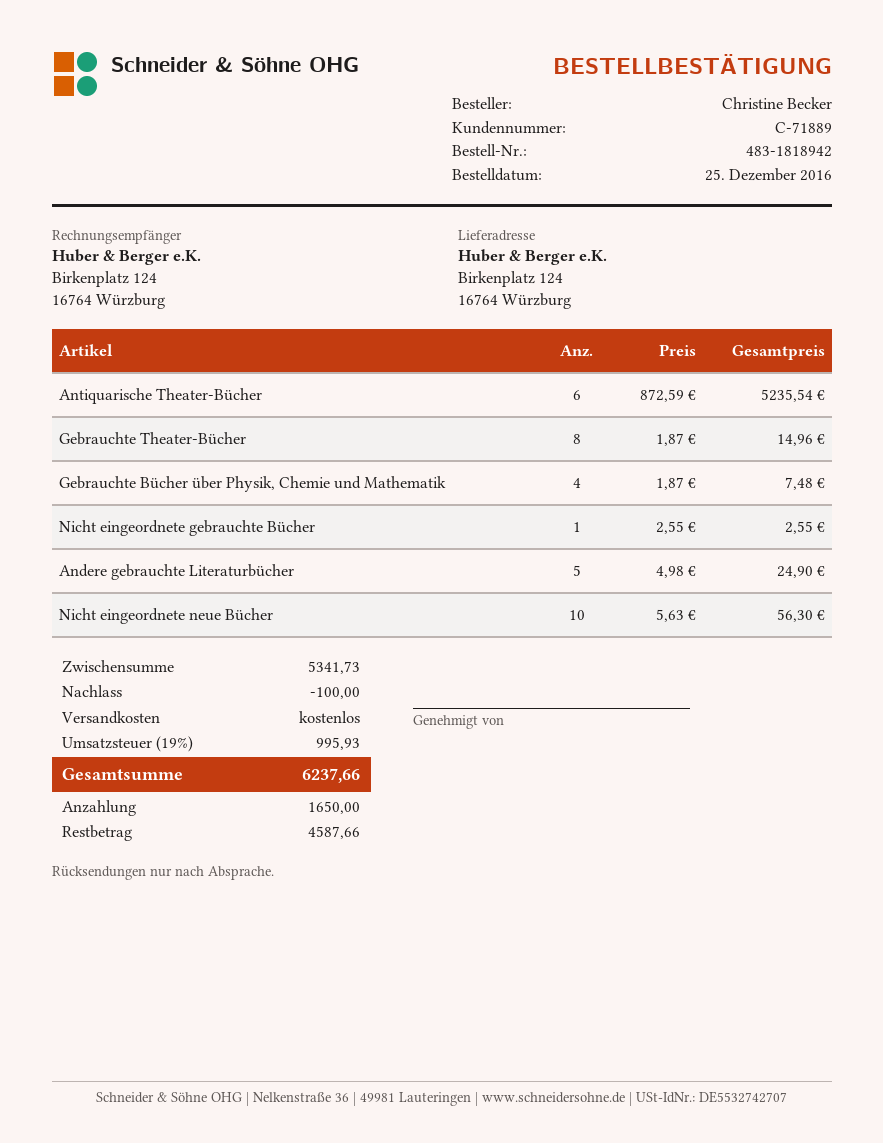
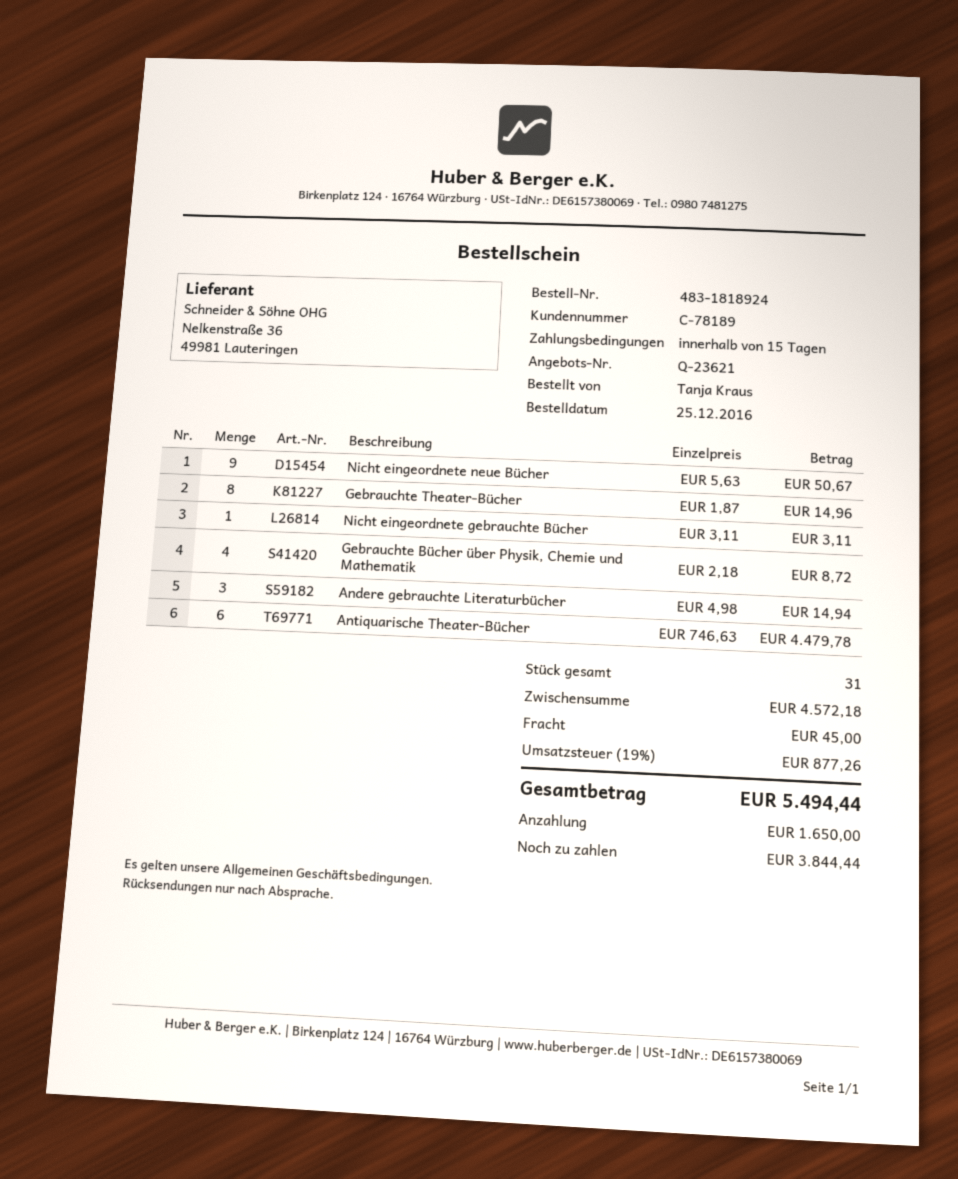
order number: 483-1818942 -> 483-1818924
customer number: C-71889 -> C-78189
ordered by: Christine Becker -> Tanja Kraus
Antiquarische Theater-Bücher: 6 x 872.59 = 5235.54 -> 6 x 746.63 = 4479.78
Gebrauchte Bücher über Physik, Chemie und Mathematik: 4 x 1.87 = 7.48 -> 4 x 2.18 = 8.72
Nicht eingeordnete gebrauchte Bücher: 1 x 2.55 = 2.55 -> 1 x 3.11 = 3.11
Andere gebrauchte Literaturbücher: 5 x 4.98 = 24.90 -> 3 x 4.98 = 14.94
Nicht eingeordnete neue Bücher: 10 x 5.63 = 56.30 -> 9 x 5.63 = 50.67
subtotal: 5341.73 -> 4572.18
discount: 100.00 -> none
shipping: 0.00 -> 45.00
tax: 19% = 995.93 -> 19% = 877.26
total: 6237.66 -> 5494.44
balance: 4587.66 -> 3844.44

